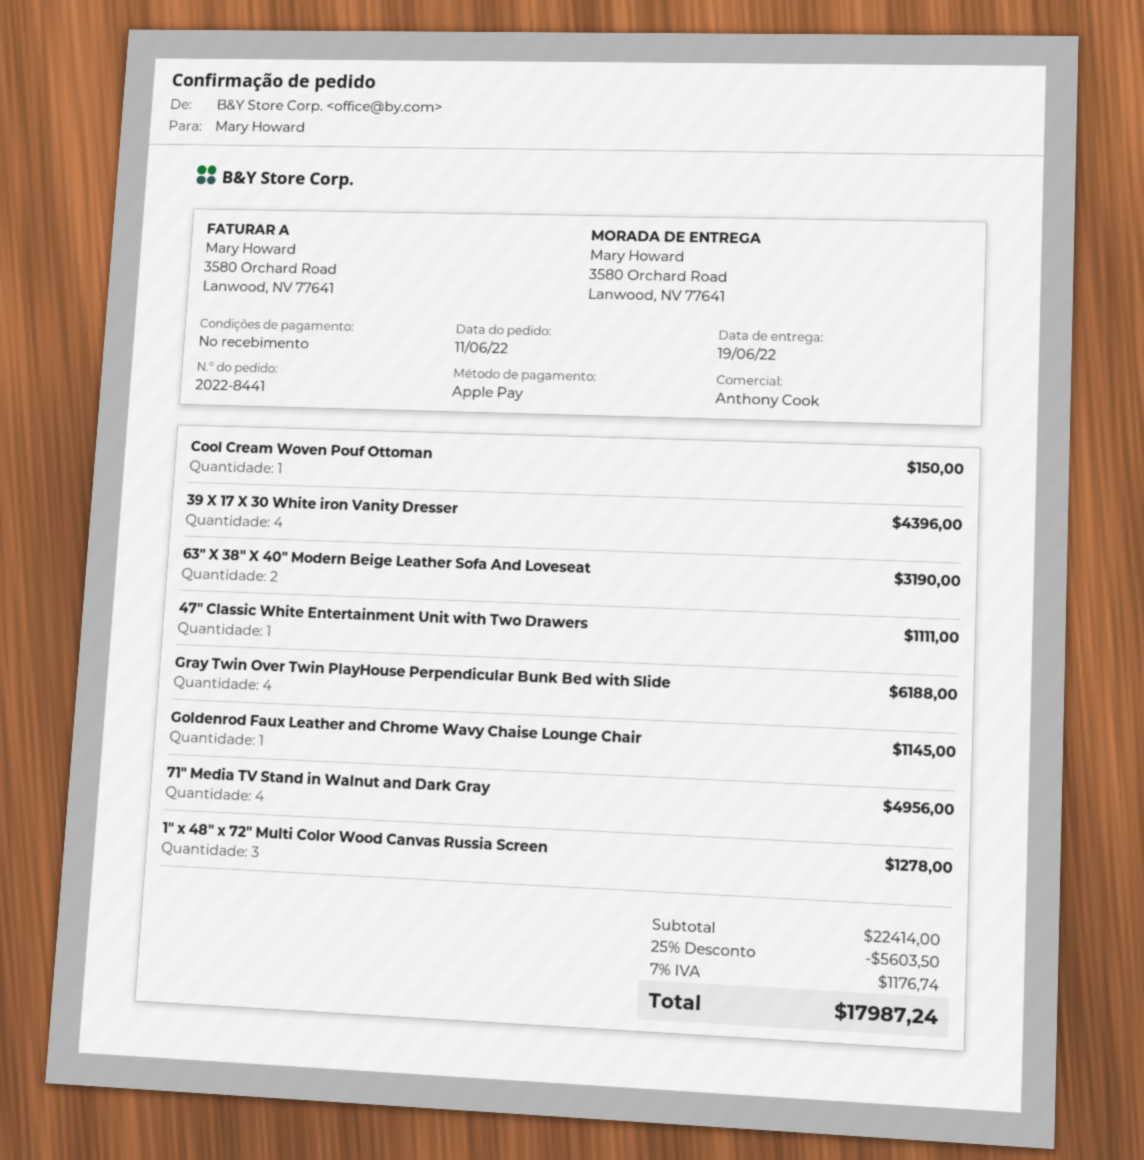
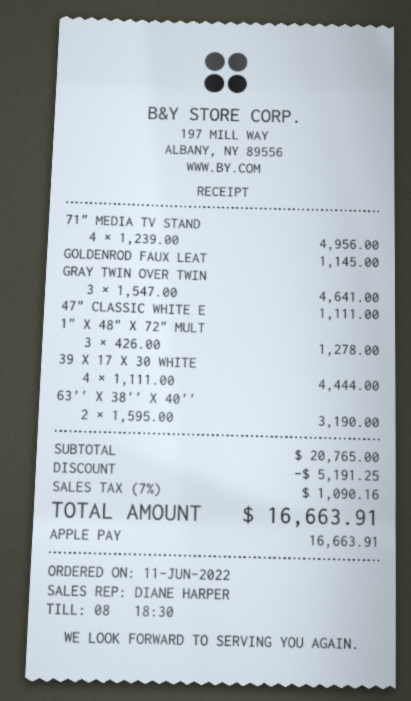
sales rep: Anthony Cook -> DIANE HARPER
Cool Cream Woven Pouf Ottoman: 1 for 150.00 -> none
39 X 17 X 30 White iron Vanity Dresser: 4 for 4396.00 -> 4 for 4444.00
Gray Twin Over Twin PlayHouse Perpendicular Bunk Bed with Slide: 4 for 6188.00 -> 3 for 4641.00
subtotal: 22414.00 -> 20765.00
discount: 5603.50 -> 5191.25
tax: 7% = 1176.74 -> 7% = 1090.16
total: 17987.24 -> 16663.91

